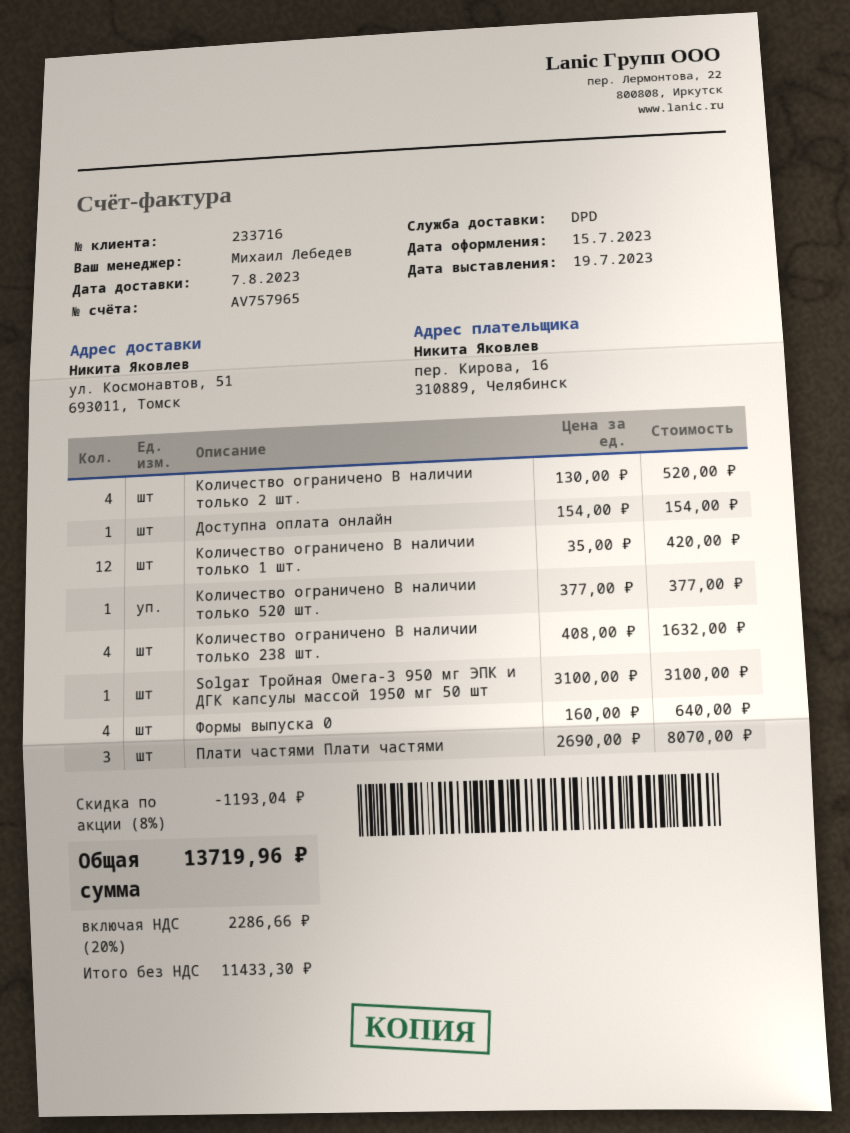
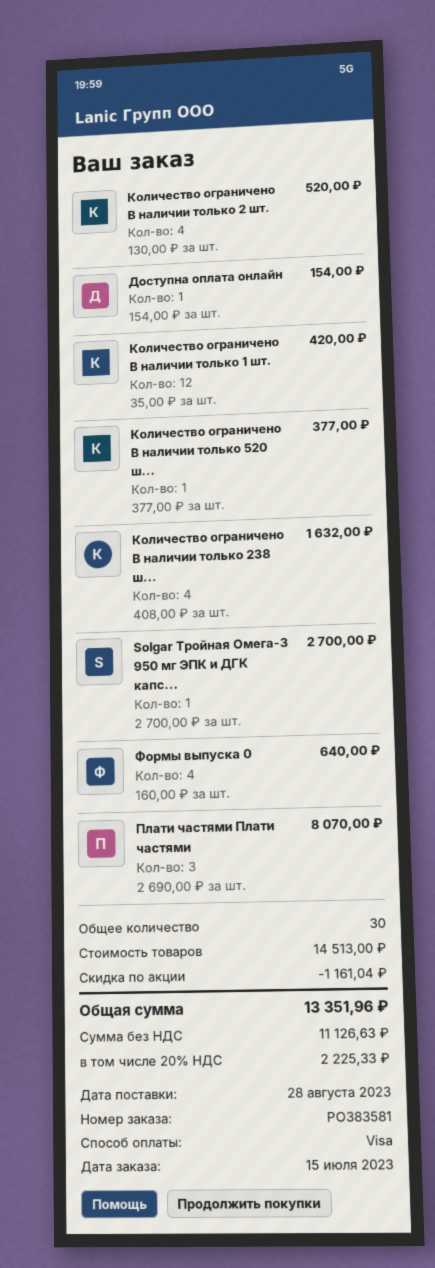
delivery date: 2023-08-07 -> 2023-08-28
Solgar Тройная Омега-3 950 мг ЭПК и ДГК капсулы массой 1950 мг 50 шт: 1 x 3100.00 = 3100.00 -> 1 x 2700.00 = 2700.00
discount: 1193.04 -> 1161.04
net: 11433.30 -> 11126.63
tax: 20% = 2286.66 -> 20% = 2225.33
total: 13719.96 -> 13351.96

